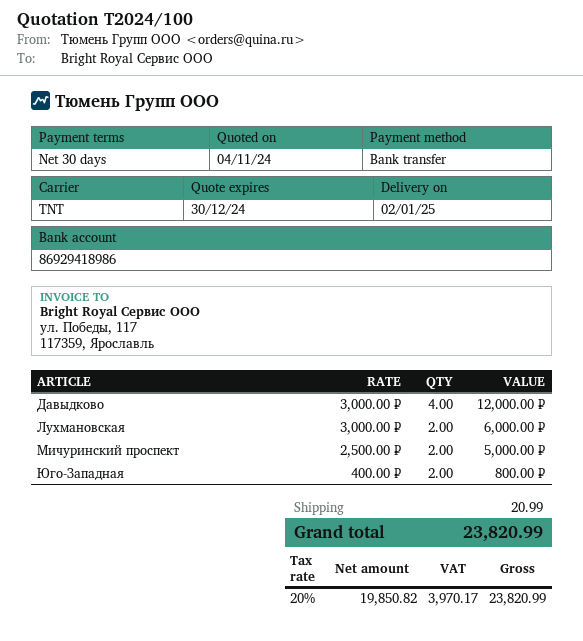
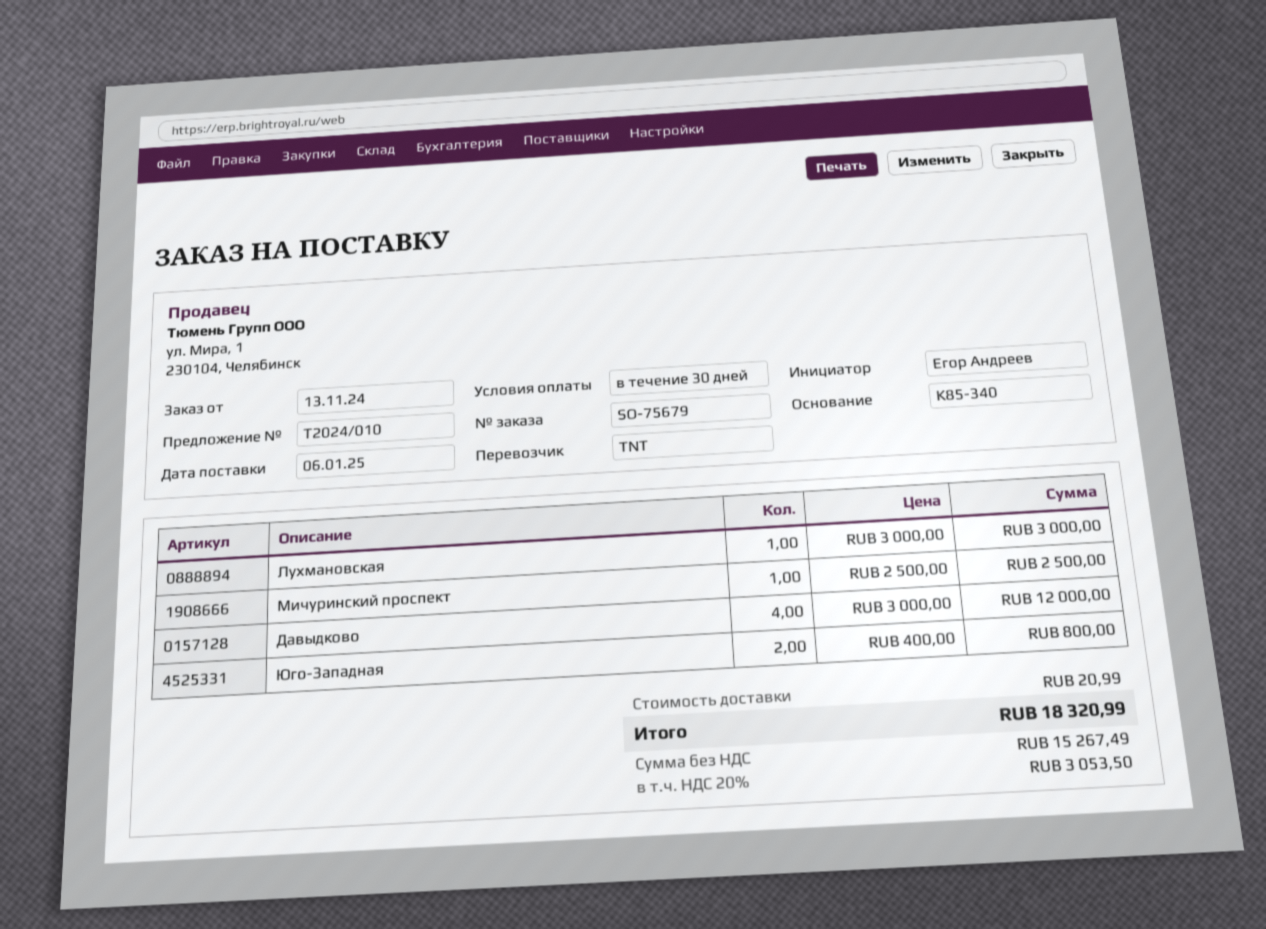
quote number: T2024/100 -> T2024/010
delivery date: 2025-01-02 -> 2025-01-06
Лухмановская: 2 x 3000.00 = 6000.00 -> 1 x 3000.00 = 3000.00
Мичуринский проспект: 2 x 2500.00 = 5000.00 -> 1 x 2500.00 = 2500.00
net: 19850.82 -> 15267.49
tax: 20% = 3970.17 -> 20% = 3053.50
total: 23820.99 -> 18320.99

